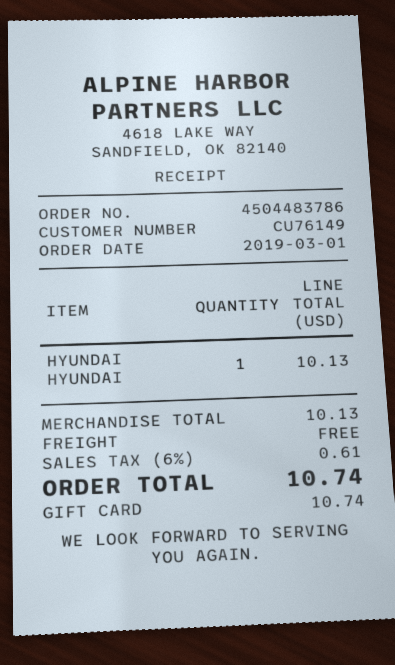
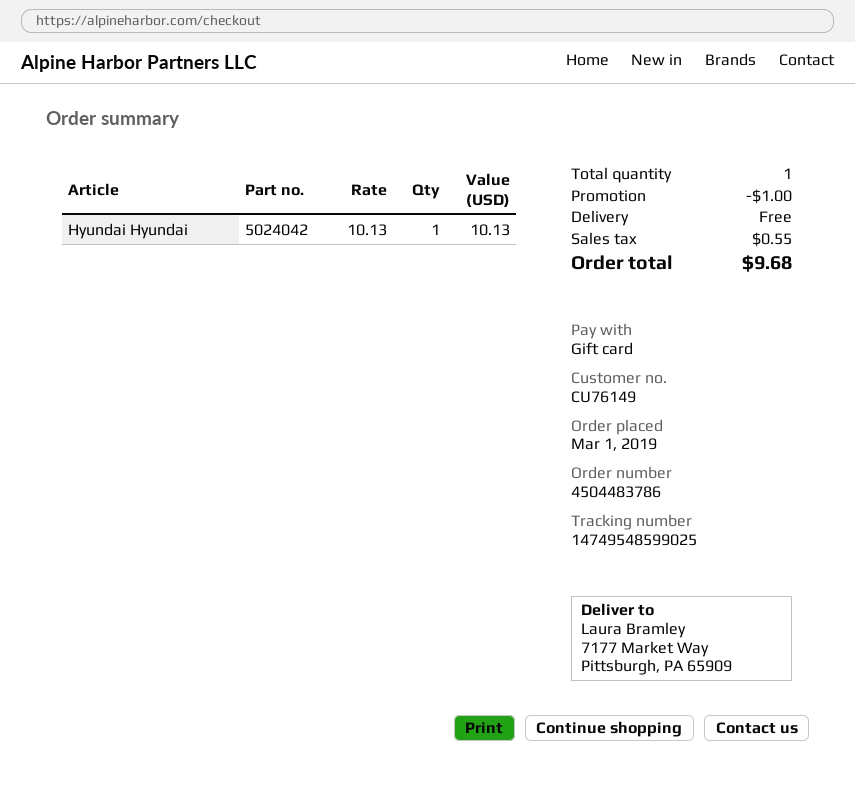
discount: none -> 1.00
tax: 0.61 -> 0.55
total: 10.74 -> 9.68

